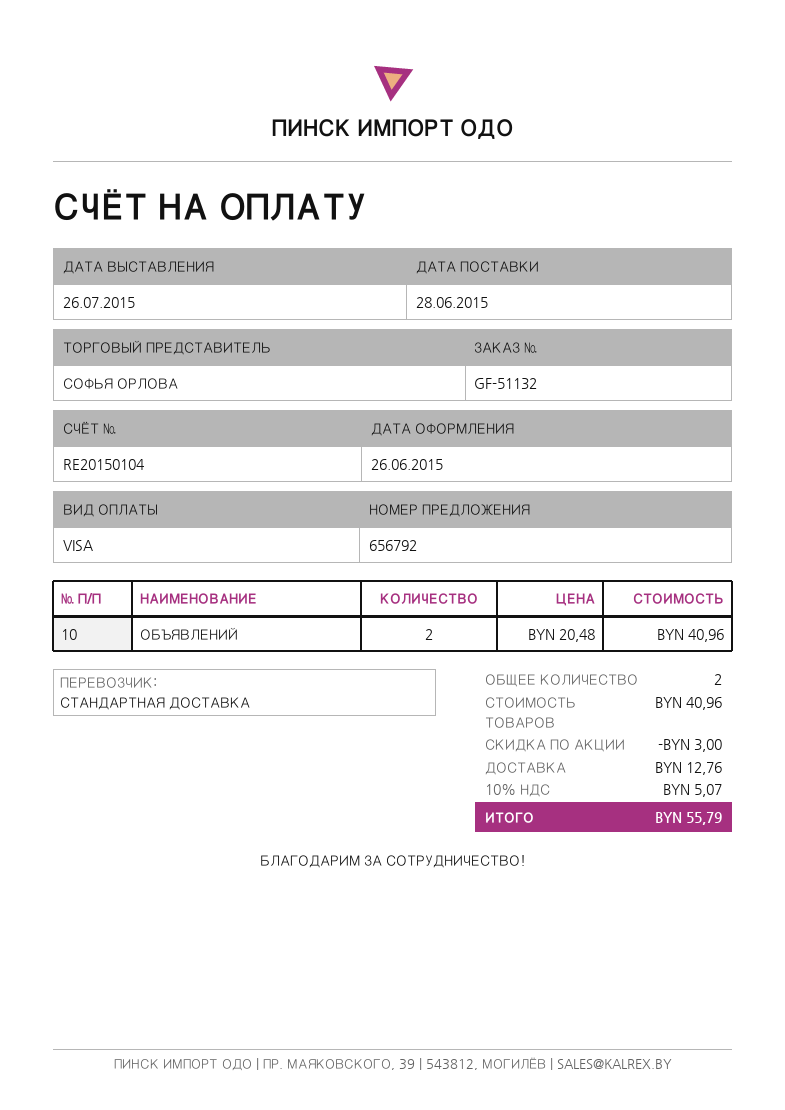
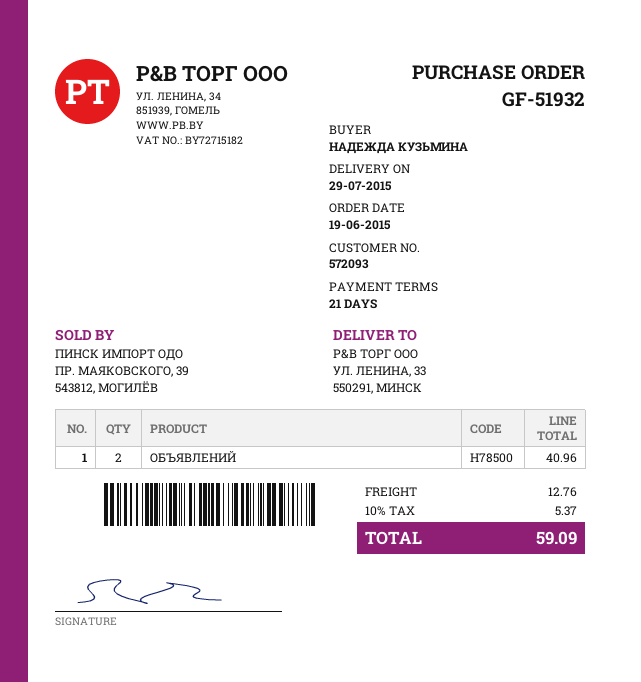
order number: GF-51132 -> GF-51932
order date: 2015-06-26 -> 2015-06-19
delivery date: 2015-06-28 -> 2015-07-29
discount: 3.00 -> none
tax: 10% = 5.07 -> 10% = 5.37
total: 55.79 -> 59.09

